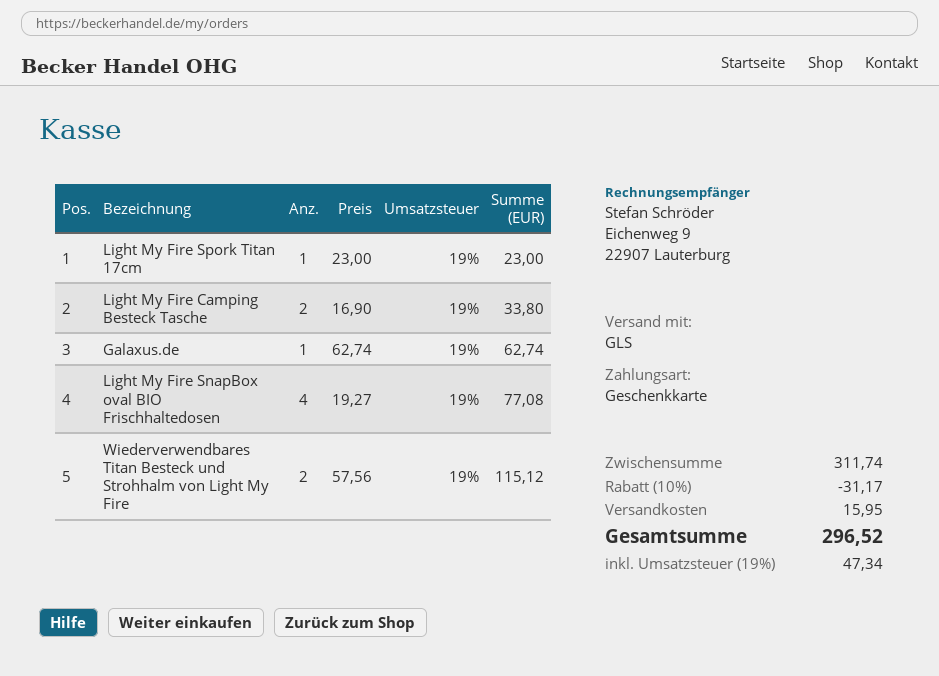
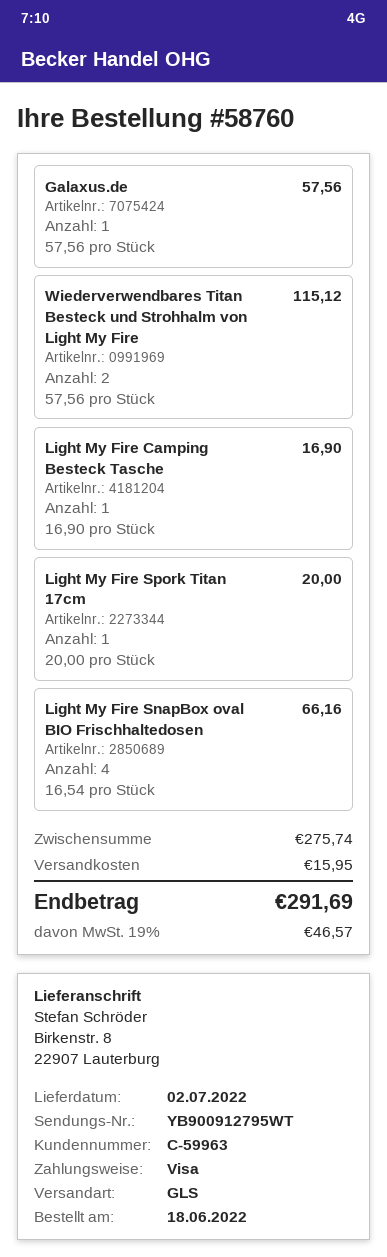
payment method: gift card -> Visa
Light My Fire Spork Titan 17cm: 1 x 23.00 = 23.00 -> 1 x 20.00 = 20.00
Light My Fire Camping Besteck Tasche: 2 x 16.90 = 33.80 -> 1 x 16.90 = 16.90
Galaxus.de: 1 x 62.74 = 62.74 -> 1 x 57.56 = 57.56
Light My Fire SnapBox oval BIO Frischhaltedosen: 4 x 19.27 = 77.08 -> 4 x 16.54 = 66.16
subtotal: 311.74 -> 275.74
discount: 10% = 31.17 -> none
tax: 19% = 47.34 -> 19% = 46.57
total: 296.52 -> 291.69

